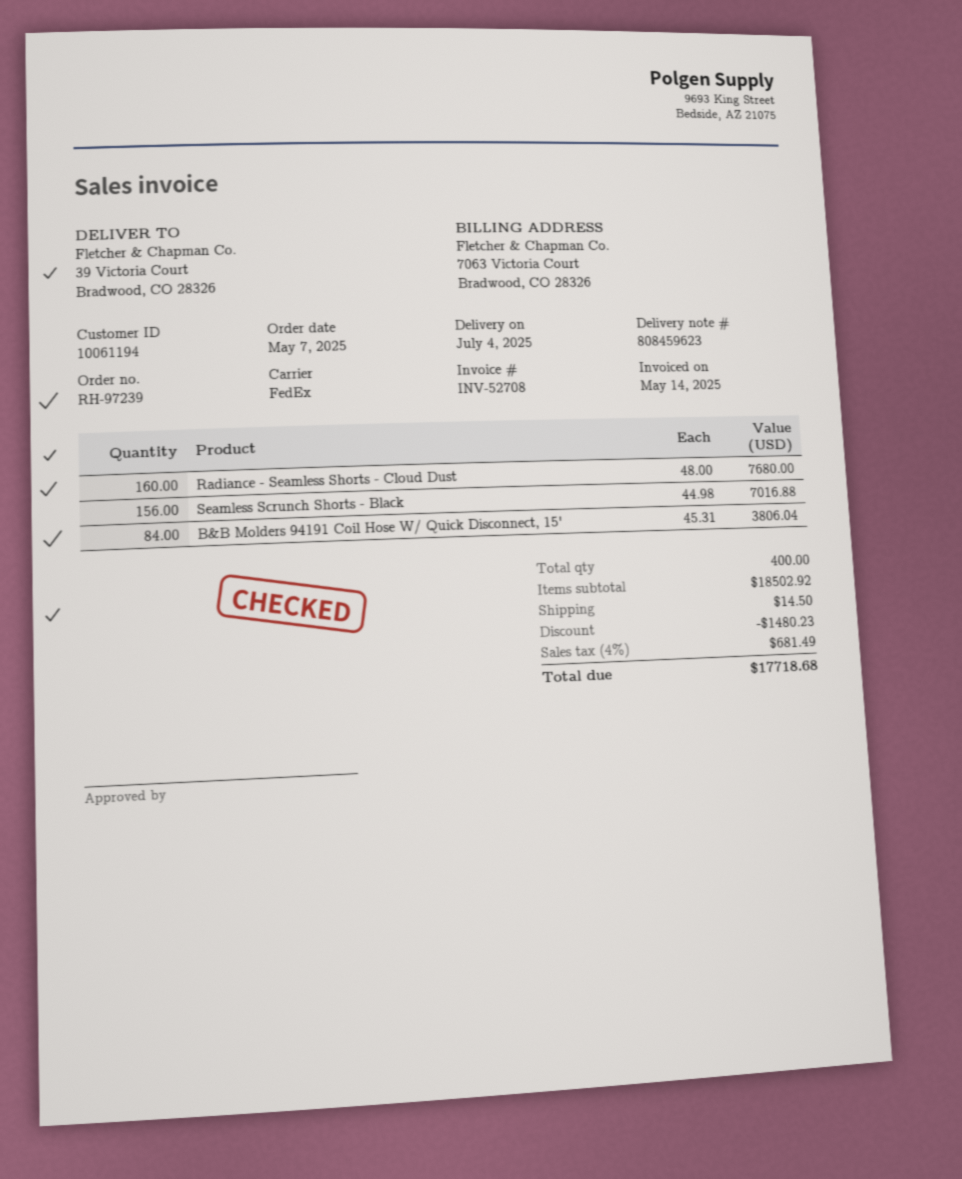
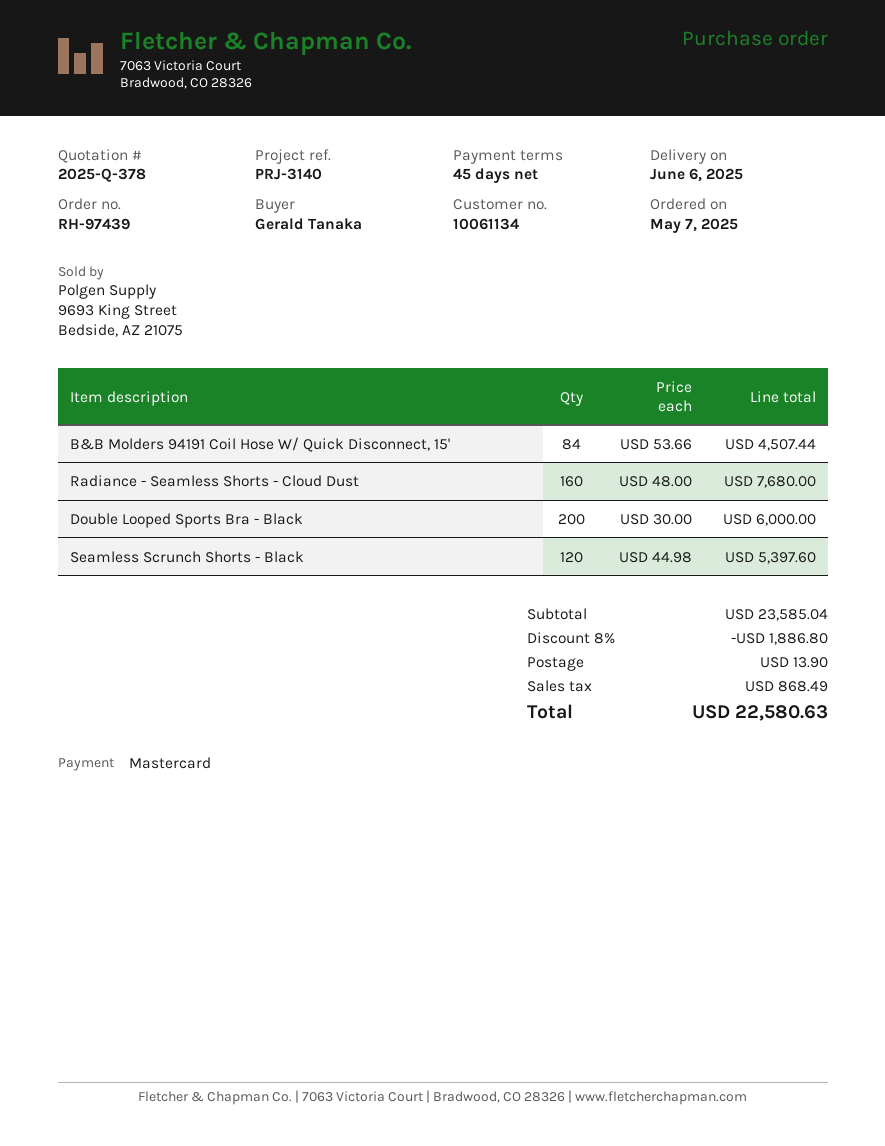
order number: RH-97239 -> RH-97439
delivery date: 2025-07-04 -> 2025-06-06
customer number: 10061194 -> 10061134
Seamless Scrunch Shorts - Black: 156 x 44.98 = 7016.88 -> 120 x 44.98 = 5397.60
B&B Molders 94191 Coil Hose W/ Quick Disconnect, 15': 84 x 45.31 = 3806.04 -> 84 x 53.66 = 4507.44
Double Looped Sports Bra - Black: none -> 200 x 30.00 = 6000.00
subtotal: 18502.92 -> 23585.04
discount: 1480.23 -> 1886.80
shipping: 14.50 -> 13.90
tax: 681.49 -> 868.49
total: 17718.68 -> 22580.63

